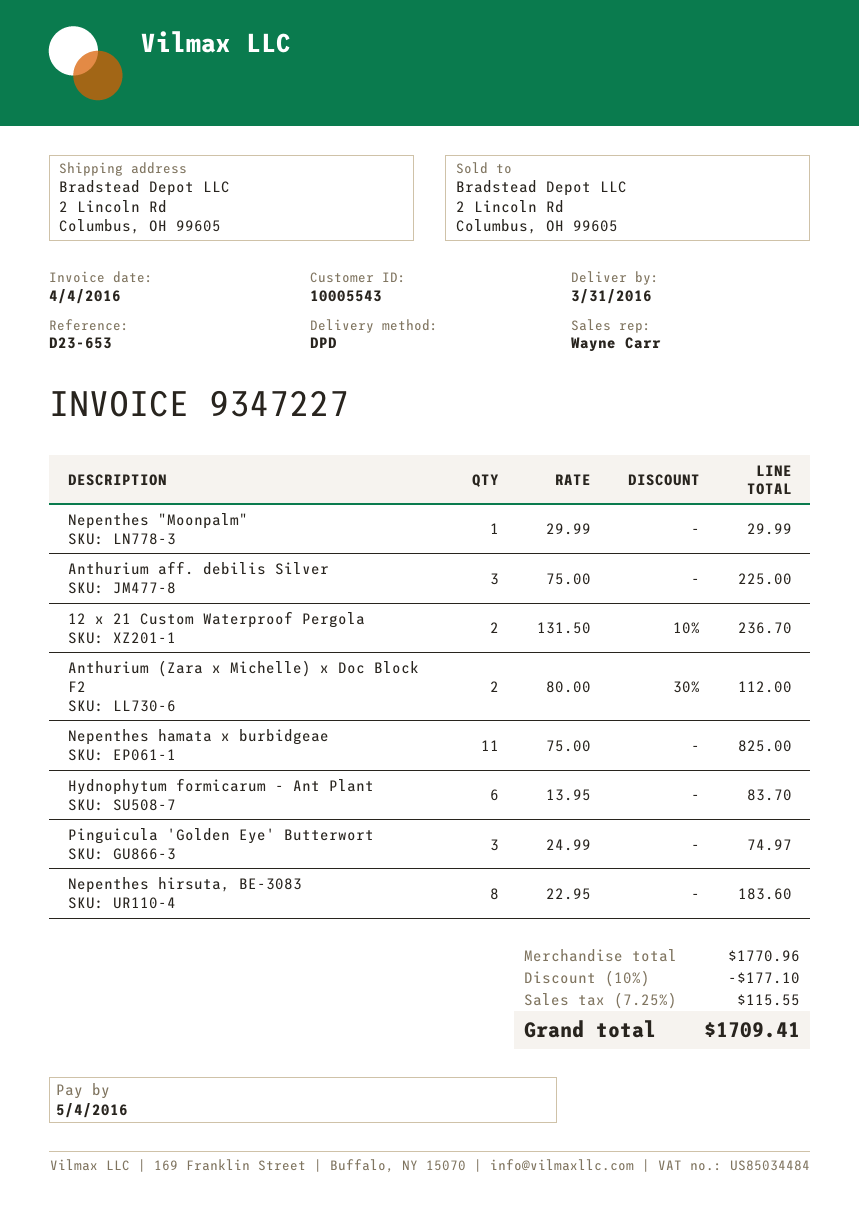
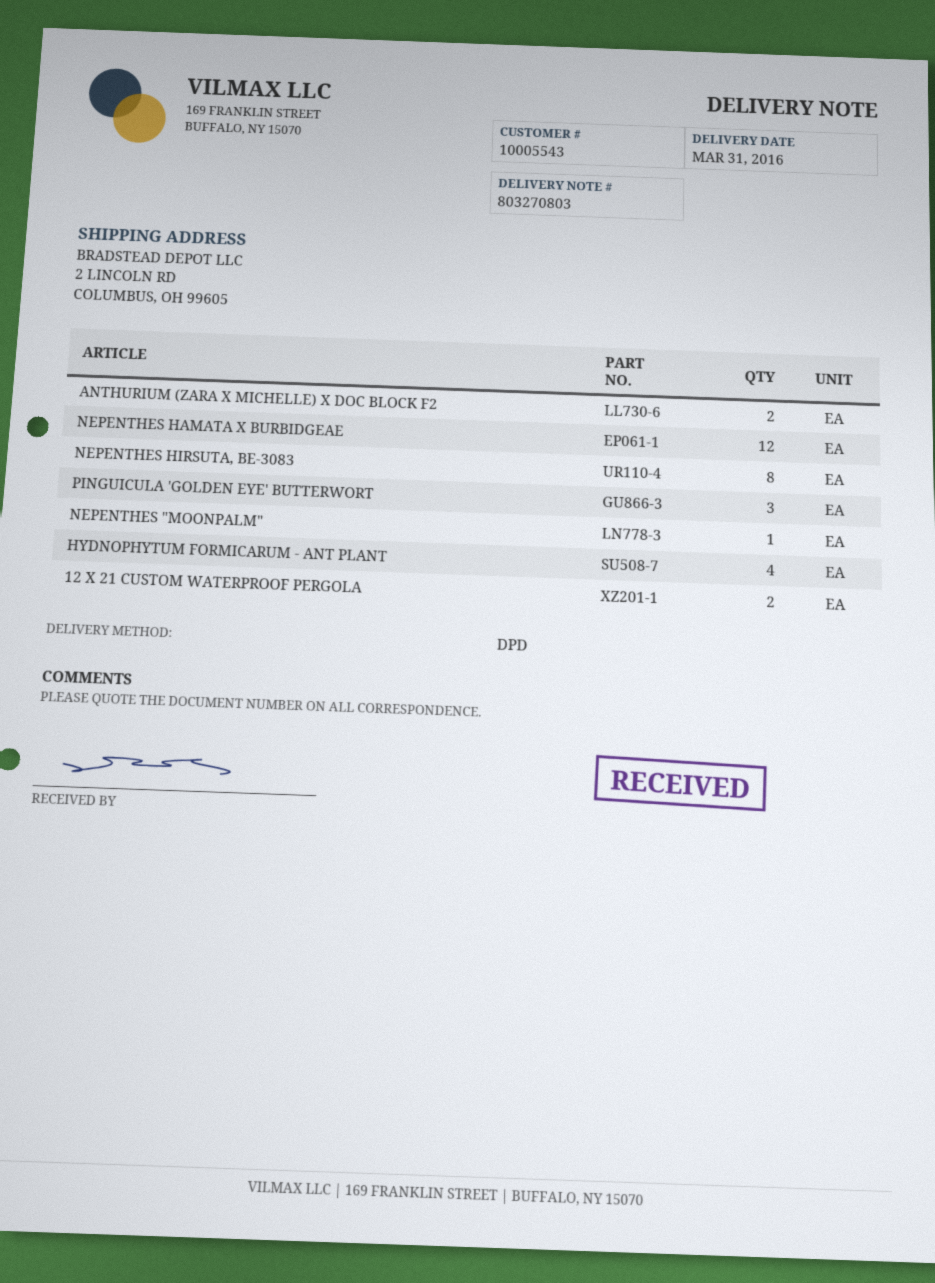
Anthurium aff. debilis Silver: 3 -> none
Nepenthes hamata x burbidgeae: 11 -> 12
Hydnophytum formicarum - Ant Plant: 6 -> 4

